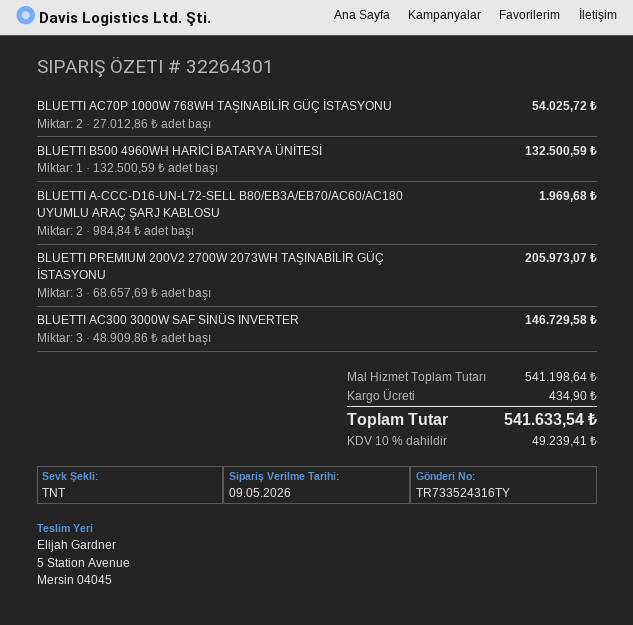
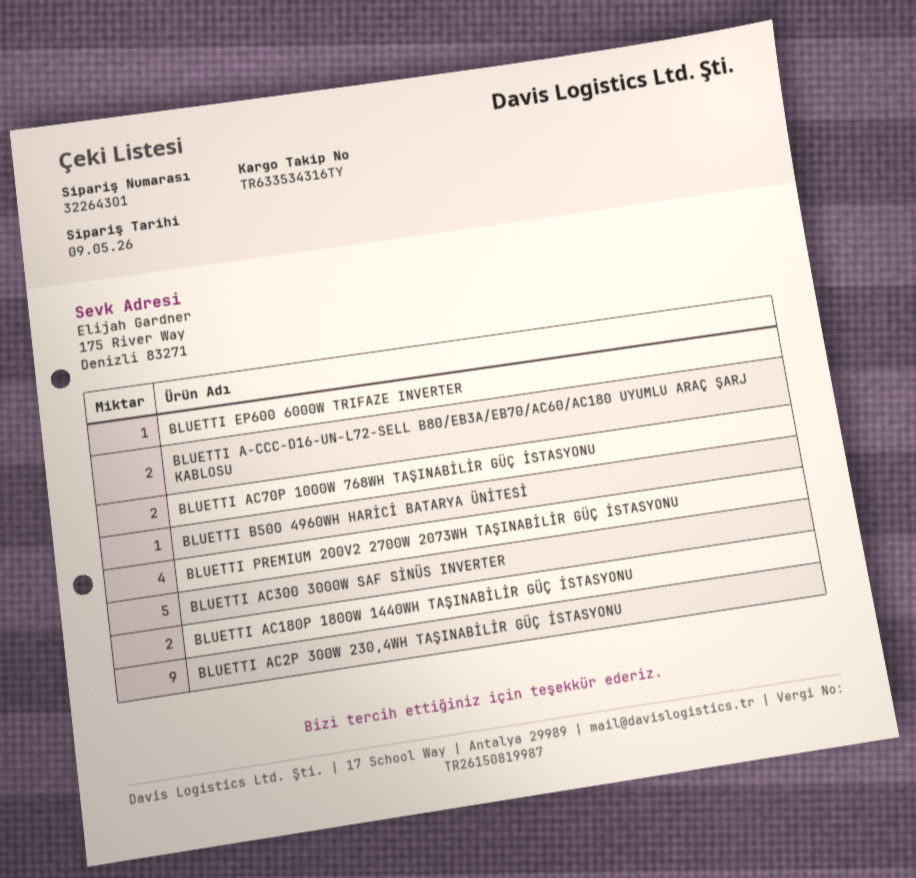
tracking number: TR733524316TY -> TR633534316TY
ship to: 5 Station Avenue, Mersin 04045 -> 175 River Way, Denizli 83271
BLUETTI PREMIUM 200V2 2700W 2073WH TAŞINABİLİR GÜÇ İSTASYONU: 3 -> 4
BLUETTI AC300 3000W SAF SİNÜS INVERTER: 3 -> 5
BLUETTI EP600 6000W TRIFAZE INVERTER: none -> 1
BLUETTI AC180P 1800W 1440WH TAŞINABİLİR GÜÇ İSTASYONU: none -> 2
BLUETTI AC2P 300W 230,4WH TAŞINABİLİR GÜÇ İSTASYONU: none -> 9

